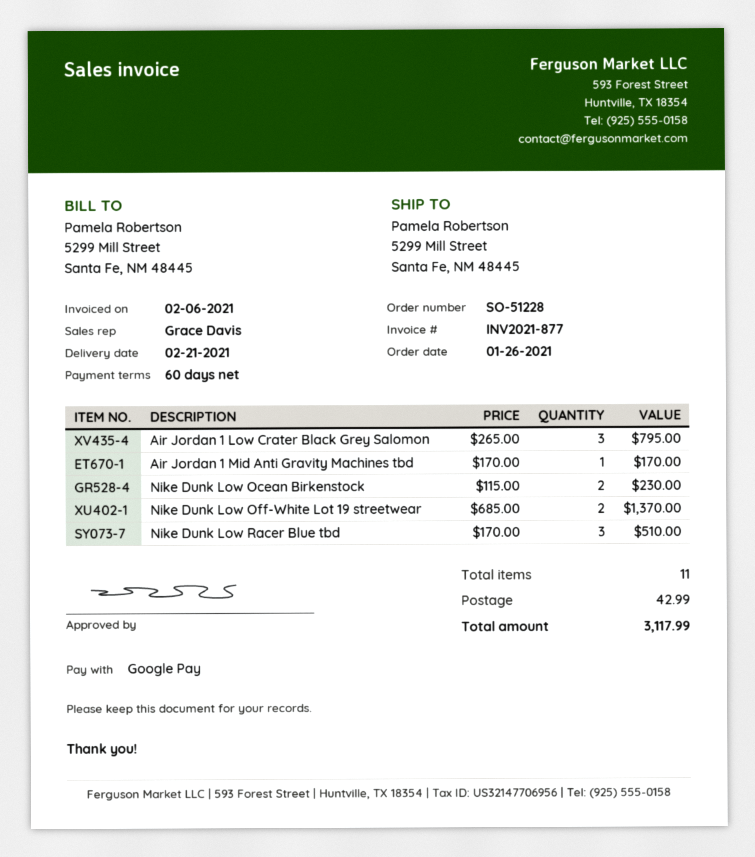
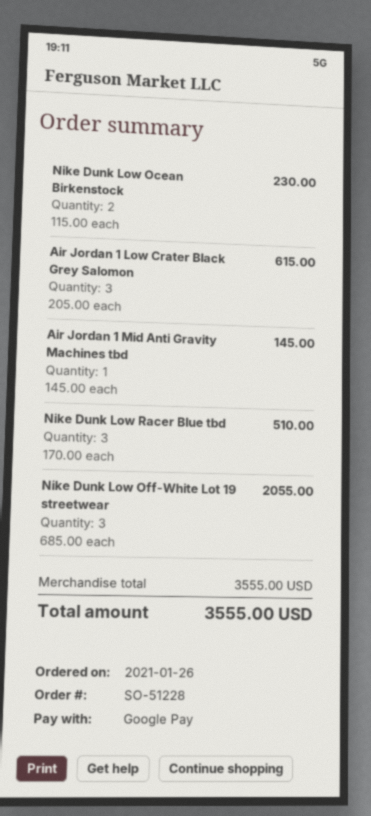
Air Jordan 1 Low Crater Black Grey Salomon: 3 x 265.00 = 795.00 -> 3 x 205.00 = 615.00
Air Jordan 1 Mid Anti Gravity Machines tbd: 1 x 170.00 = 170.00 -> 1 x 145.00 = 145.00
Nike Dunk Low Off-White Lot 19 streetwear: 2 x 685.00 = 1370.00 -> 3 x 685.00 = 2055.00
shipping: 42.99 -> none
total: 3117.99 -> 3555.00

